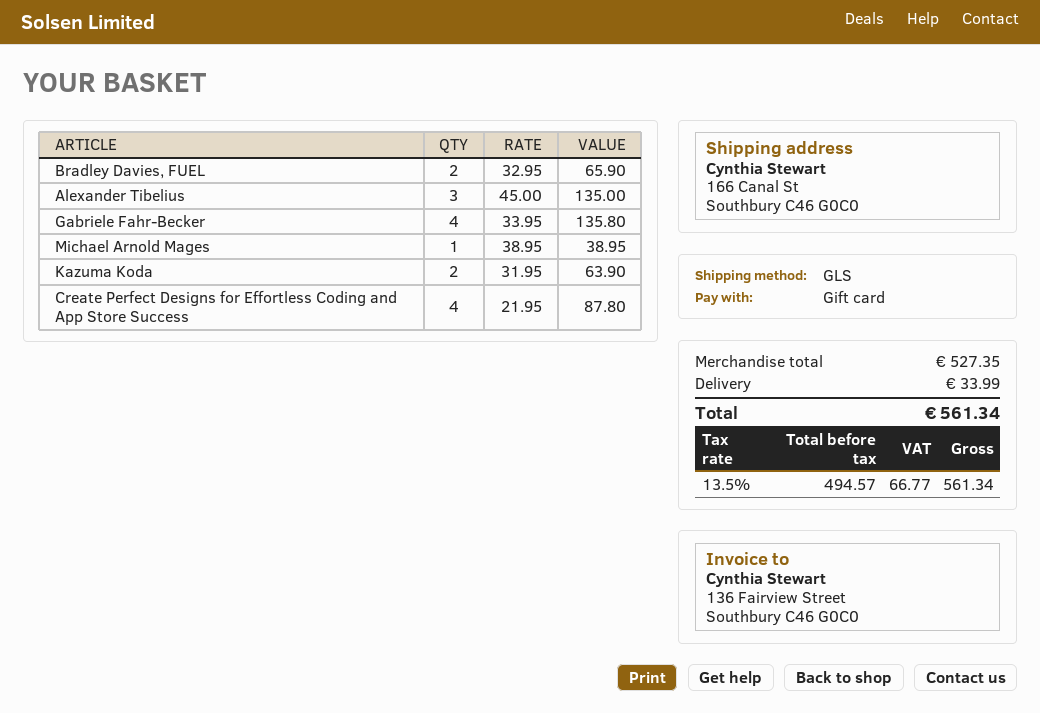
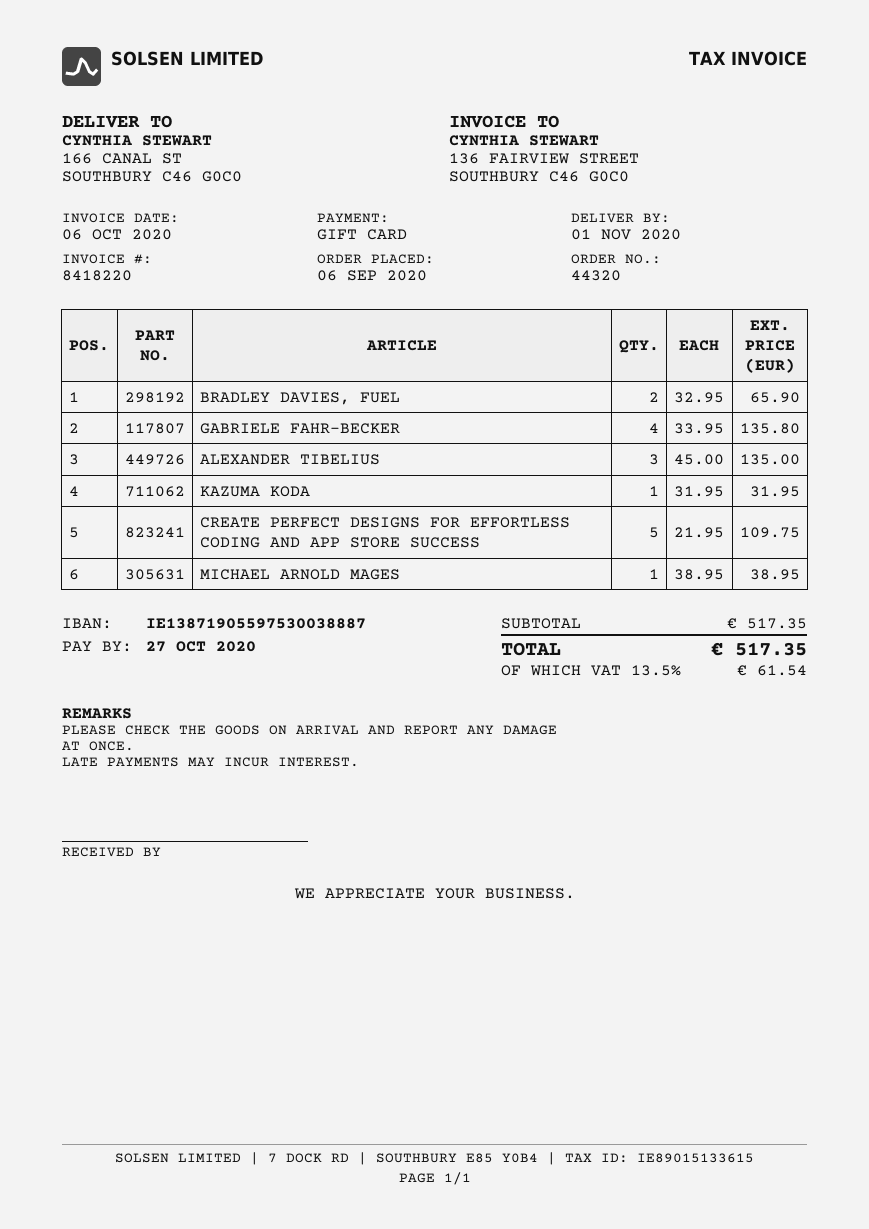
Kazuma Koda: 2 x 31.95 = 63.90 -> 1 x 31.95 = 31.95
Create Perfect Designs for Effortless Coding and App Store Success: 4 x 21.95 = 87.80 -> 5 x 21.95 = 109.75
subtotal: 527.35 -> 517.35
shipping: 33.99 -> none
tax: 13.5% = 66.77 -> 13.5% = 61.54
total: 561.34 -> 517.35

